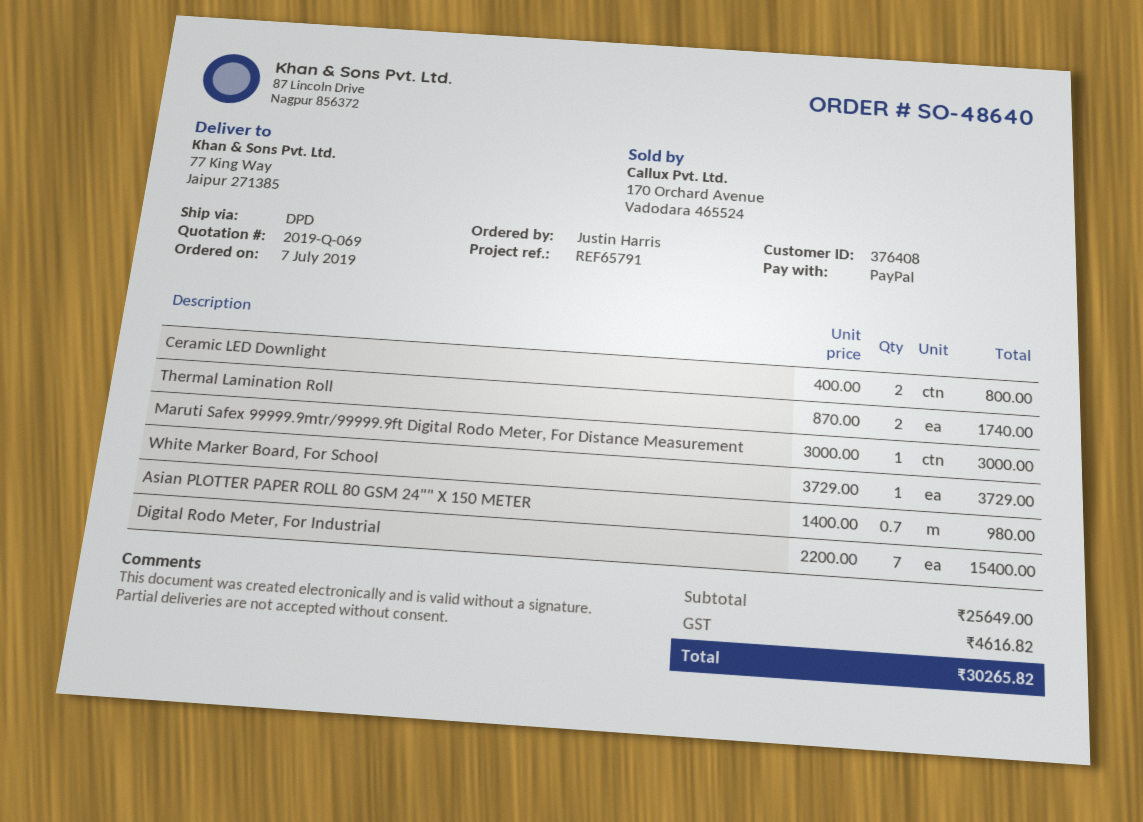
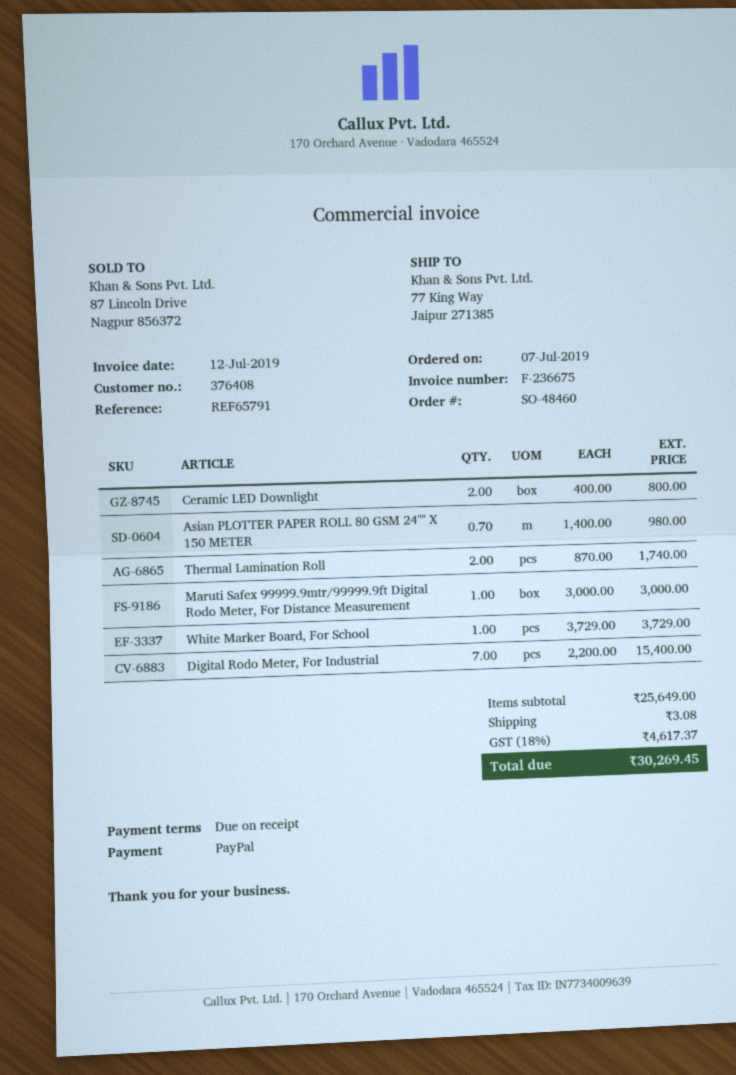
order number: SO-48640 -> SO-48460
shipping: none -> 3.08
tax: 4616.82 -> 4617.37
total: 30265.82 -> 30269.45

